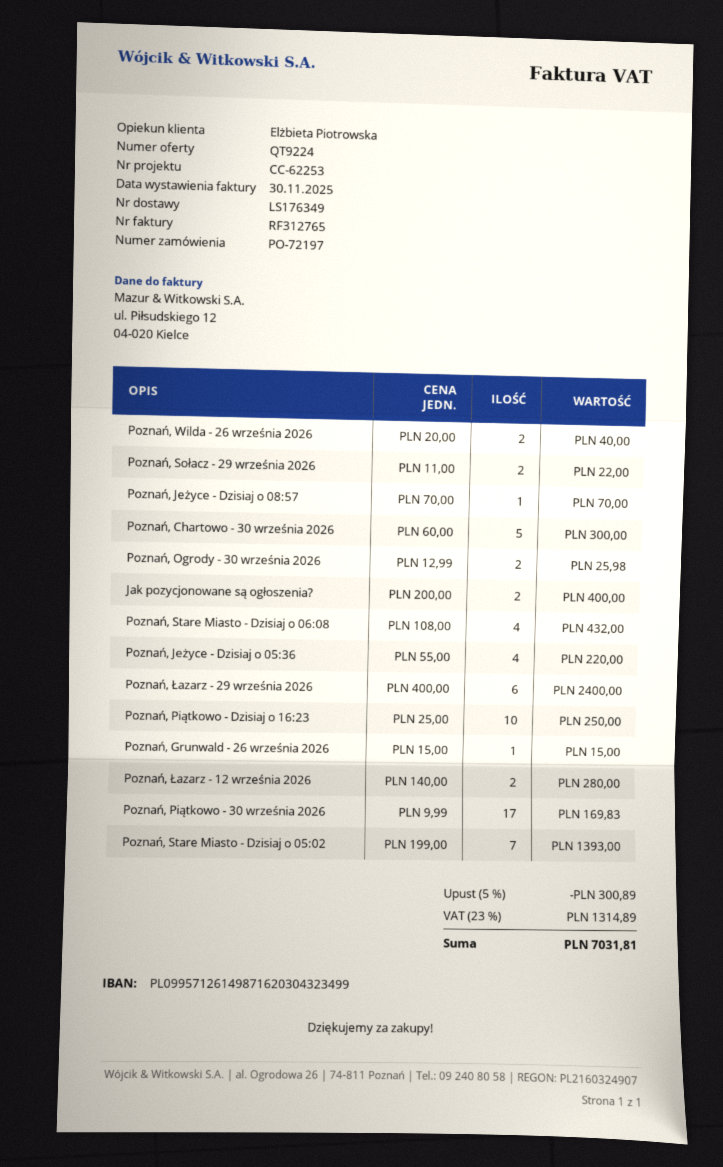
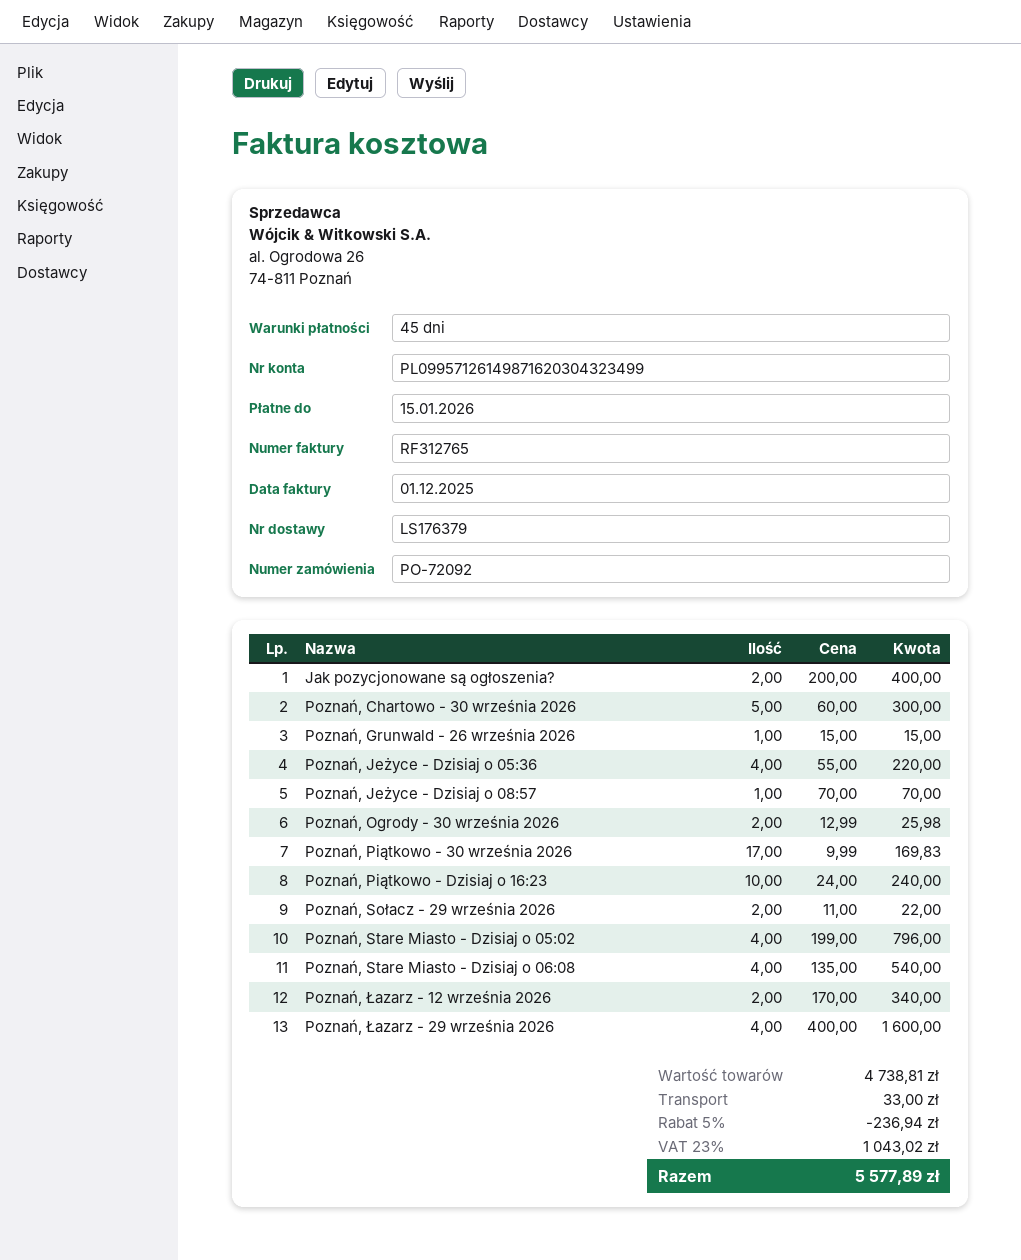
order number: PO-72197 -> PO-72092
delivery note number: LS176349 -> LS176379
invoice date: 2025-11-30 -> 2025-12-01
Poznań, Wilda - 26 września 2026: 2 x 20.00 = 40.00 -> none
Poznań, Stare Miasto - Dzisiaj o 06:08: 4 x 108.00 = 432.00 -> 4 x 135.00 = 540.00
Poznań, Łazarz - 29 września 2026: 6 x 400.00 = 2400.00 -> 4 x 400.00 = 1600.00
Poznań, Piątkowo - Dzisiaj o 16:23: 10 x 25.00 = 250.00 -> 10 x 24.00 = 240.00
Poznań, Łazarz - 12 września 2026: 2 x 140.00 = 280.00 -> 2 x 170.00 = 340.00
Poznań, Stare Miasto - Dzisiaj o 05:02: 7 x 199.00 = 1393.00 -> 4 x 199.00 = 796.00
discount: 5% = 300.89 -> 5% = 236.94
shipping: none -> 33.00
tax: 23% = 1314.89 -> 23% = 1043.02
total: 7031.81 -> 5577.89

